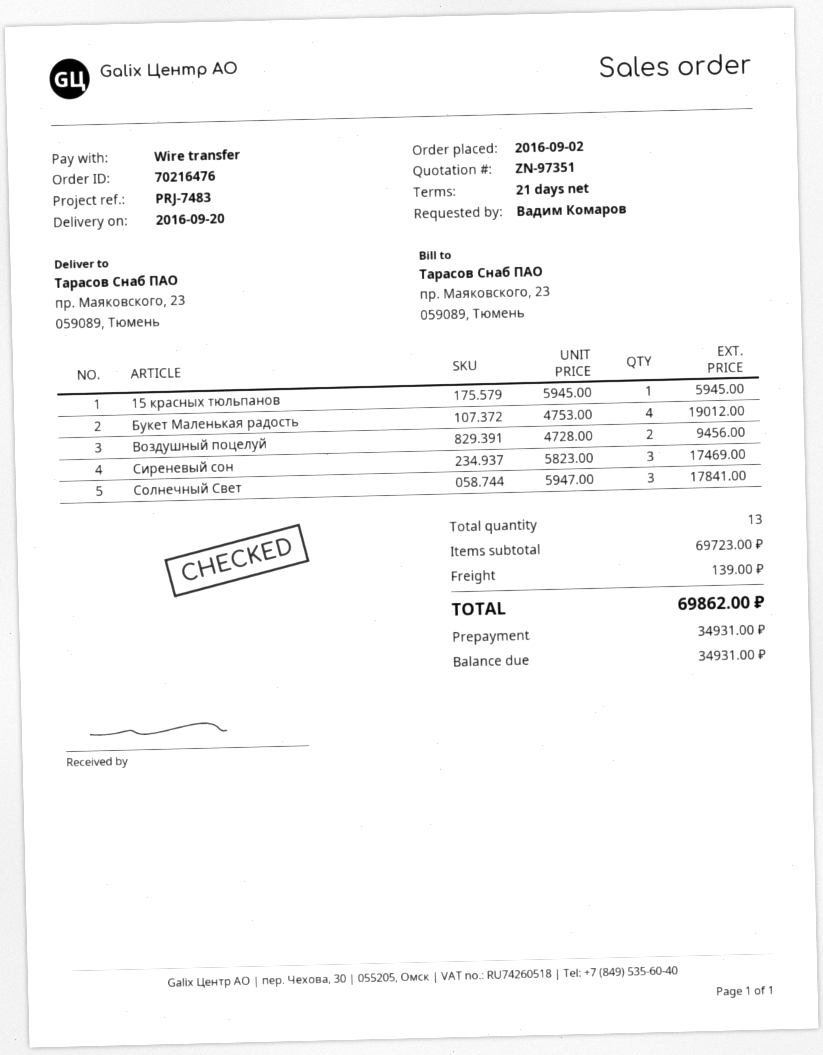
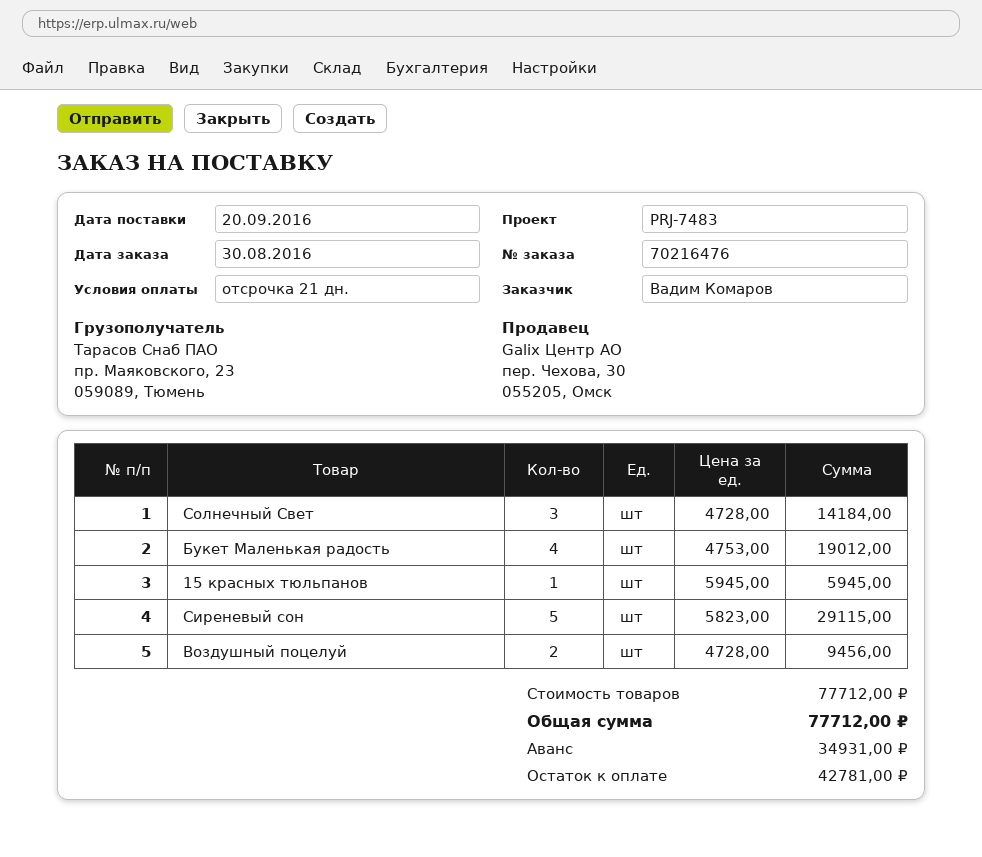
order date: 2016-09-02 -> 2016-08-30
Сиреневый сон: 3 x 5823.00 = 17469.00 -> 5 x 5823.00 = 29115.00
Солнечный Свет: 3 x 5947.00 = 17841.00 -> 3 x 4728.00 = 14184.00
subtotal: 69723.00 -> 77712.00
shipping: 139.00 -> none
total: 69862.00 -> 77712.00
balance: 34931.00 -> 42781.00

